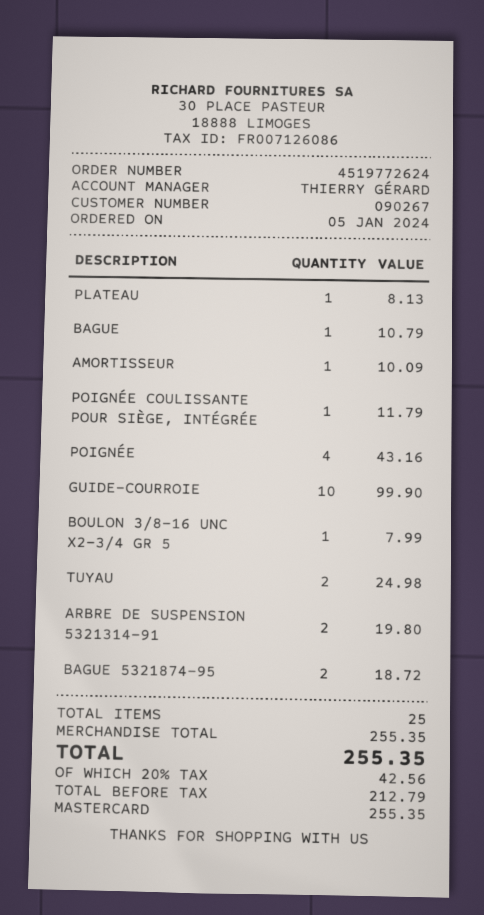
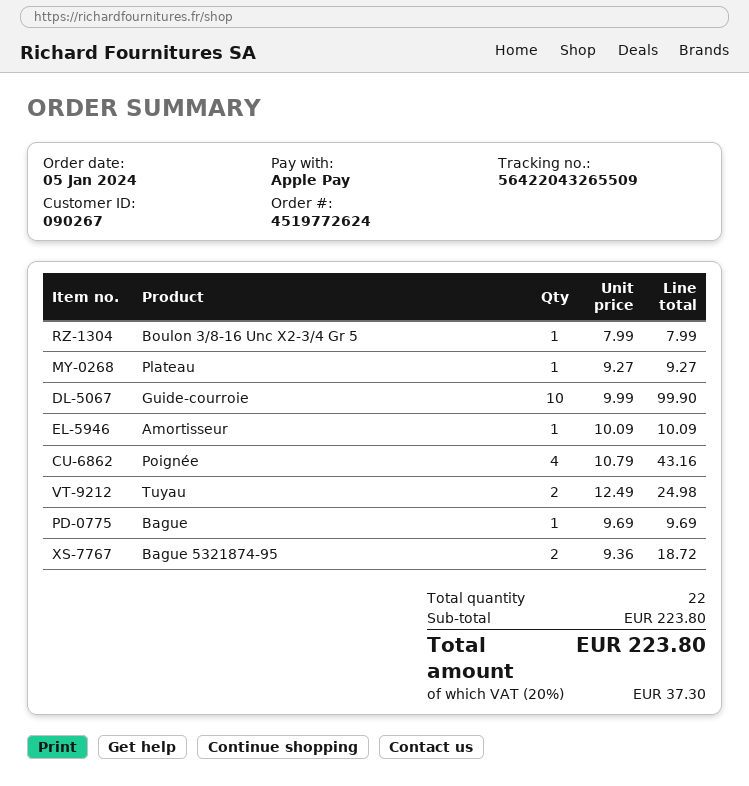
payment method: Mastercard -> Apple Pay
PLATEAU: 1 for 8.13 -> 1 for 9.27
BAGUE: 1 for 10.79 -> 1 for 9.69
POIGNÉE COULISSANTE POUR SIÈGE, INTÉGRÉE: 1 for 11.79 -> none
ARBRE DE SUSPENSION 5321314-91: 2 for 19.80 -> none
total quantity: 25 -> 22
subtotal: 255.35 -> 223.80
tax: 20% = 42.56 -> 20% = 37.30
total: 255.35 -> 223.80

